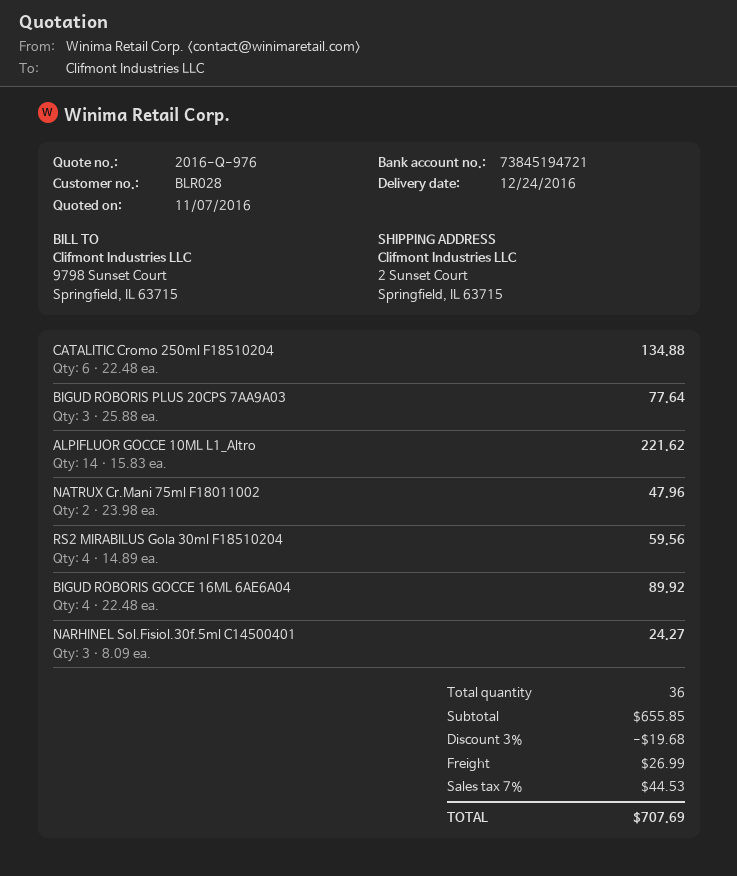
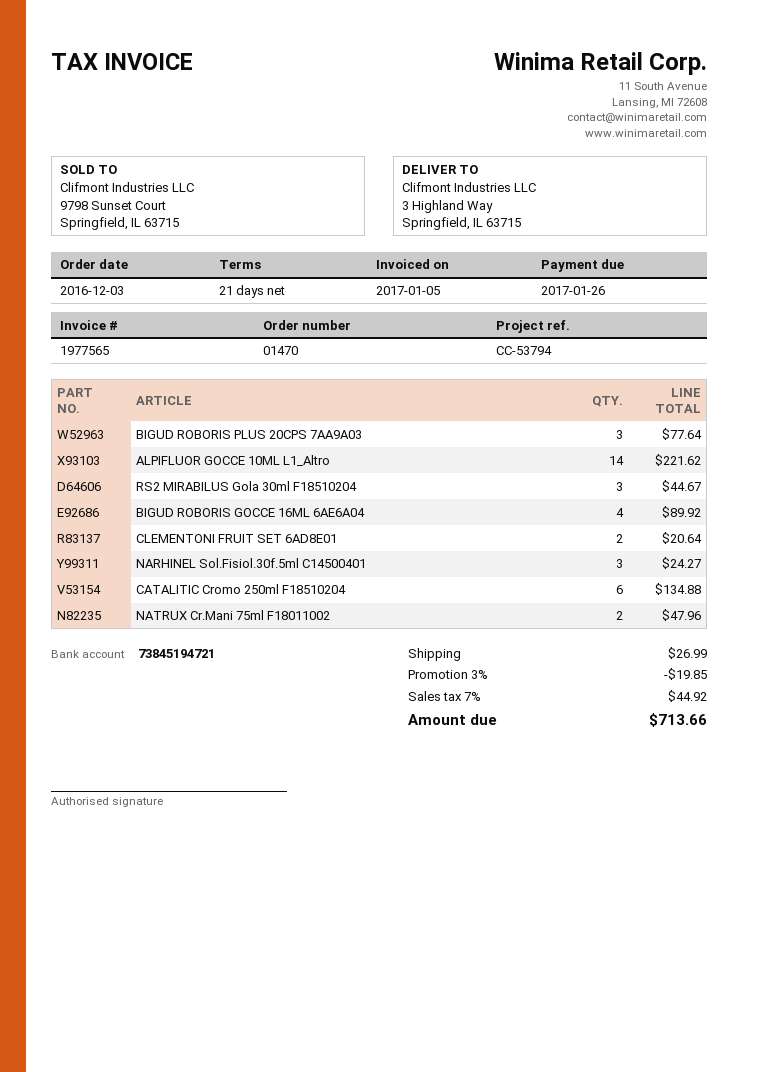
ship to: 2 Sunset Court, Springfield, IL 63715 -> 3 Highland Way, Springfield, IL 63715
RS2 MIRABILUS Gola 30ml F18510204: 4 for 59.56 -> 3 for 44.67
CLEMENTONI FRUIT SET 6AD8E01: none -> 2 for 20.64
discount: 3% = 19.68 -> 3% = 19.85
tax: 7% = 44.53 -> 7% = 44.92
total: 707.69 -> 713.66

